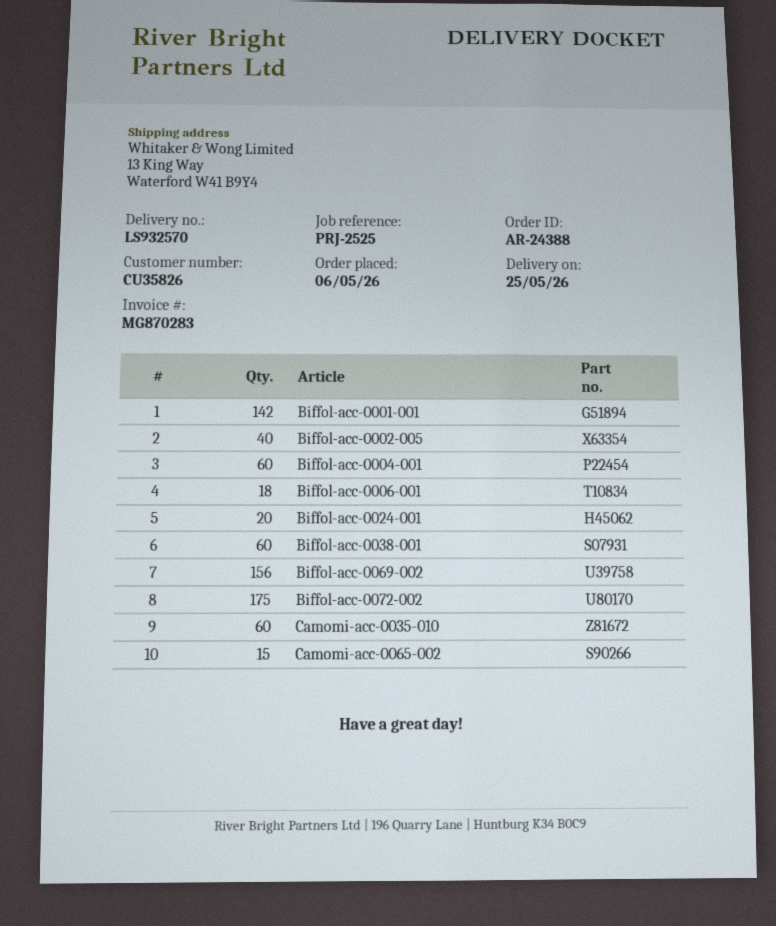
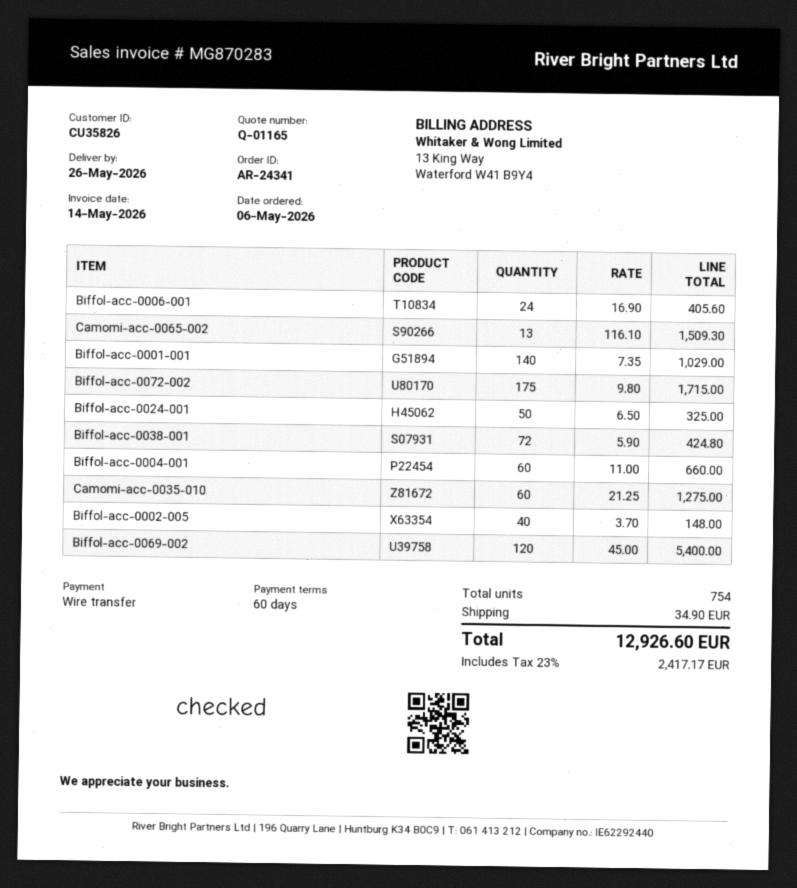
order number: AR-24388 -> AR-24341
delivery date: 2026-05-25 -> 2026-05-26
Biffol-acc-0001-001: 142 -> 140
Biffol-acc-0006-001: 18 -> 24
Biffol-acc-0024-001: 20 -> 50
Biffol-acc-0038-001: 60 -> 72
Biffol-acc-0069-002: 156 -> 120
Camomi-acc-0065-002: 15 -> 13

